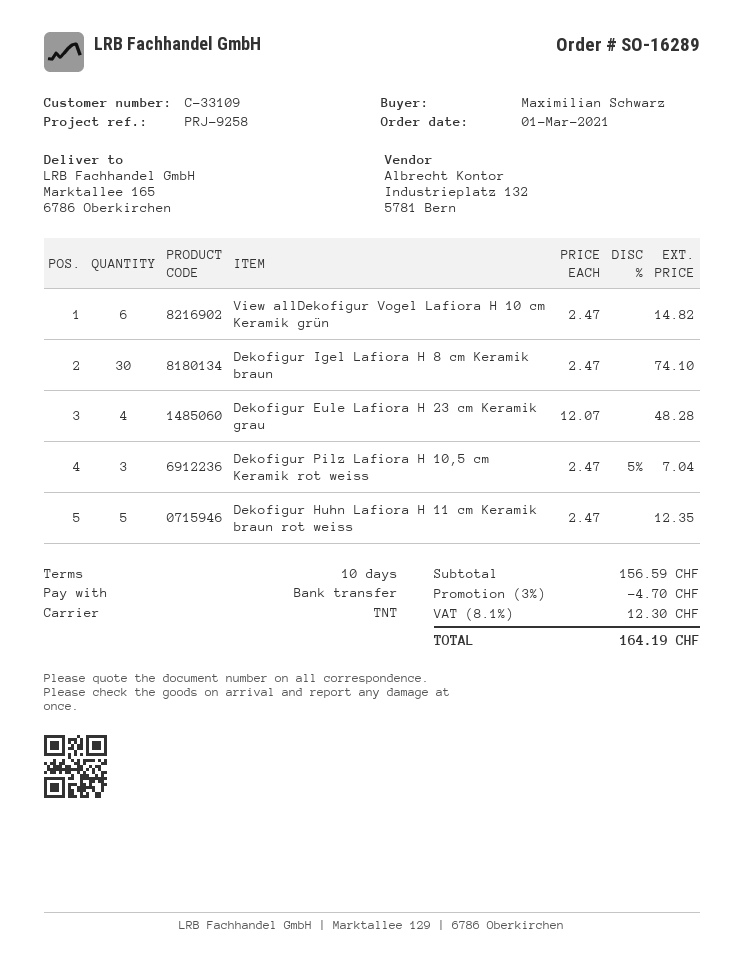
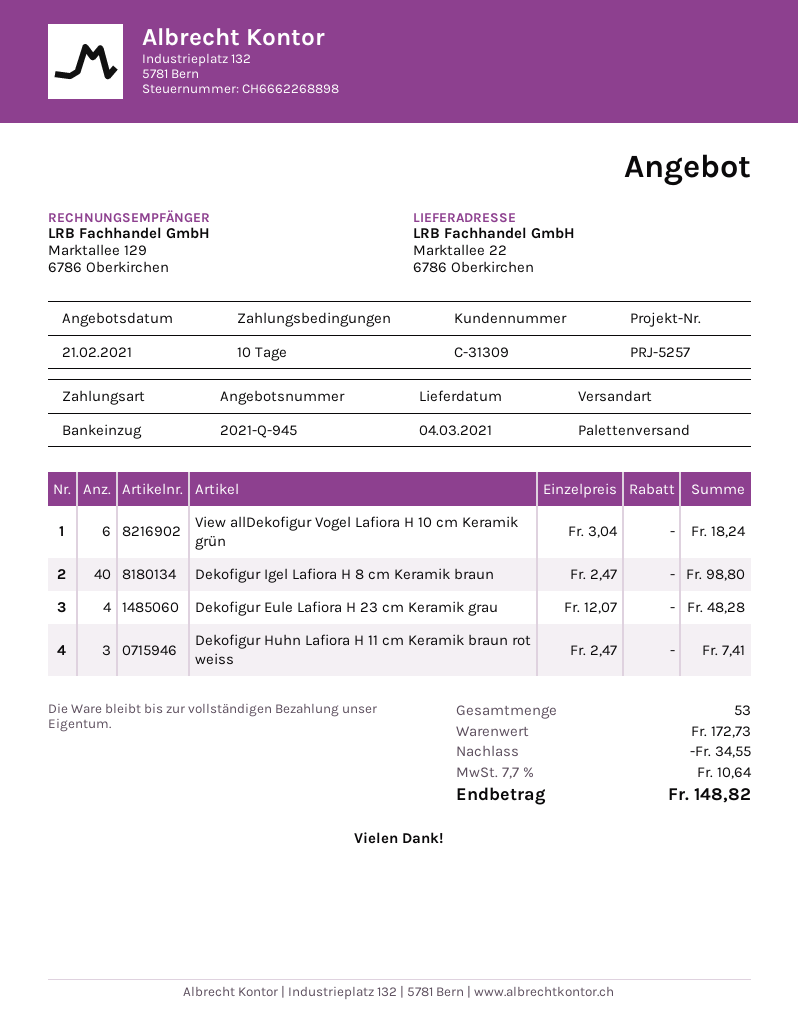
customer number: C-33109 -> C-31309
reference: PRJ-9258 -> PRJ-5257
payment method: bank transfer -> direct debit
shipping method: TNT -> pallet freight
ship to: Marktallee 165, 6786 Oberkirchen -> Marktallee 22, 6786 Oberkirchen
View allDekofigur Vogel Lafiora H 10 cm Keramik grün: 6 x 2.47 = 14.82 -> 6 x 3.04 = 18.24
Dekofigur Igel Lafiora H 8 cm Keramik braun: 30 x 2.47 = 74.10 -> 40 x 2.47 = 98.80
Dekofigur Pilz Lafiora H 10,5 cm Keramik rot weiss: 3 x 2.47 - 5% = 7.04 -> none
Dekofigur Huhn Lafiora H 11 cm Keramik braun rot weiss: 5 x 2.47 = 12.35 -> 3 x 2.47 = 7.41
subtotal: 156.59 -> 172.73
discount: 4.70 -> 34.55
tax: 8.1% = 12.30 -> 7.7% = 10.64
total: 164.19 -> 148.82

